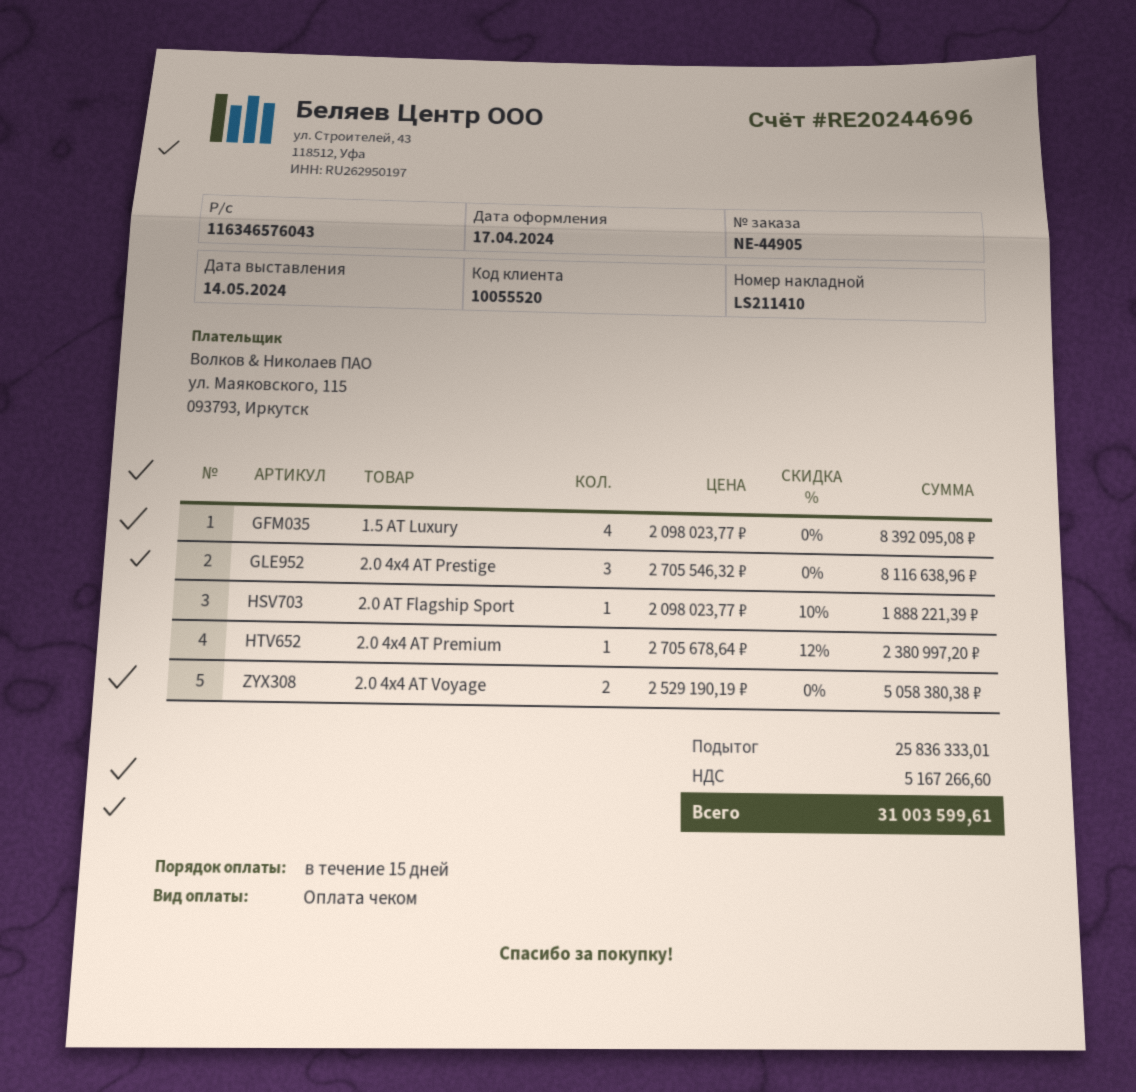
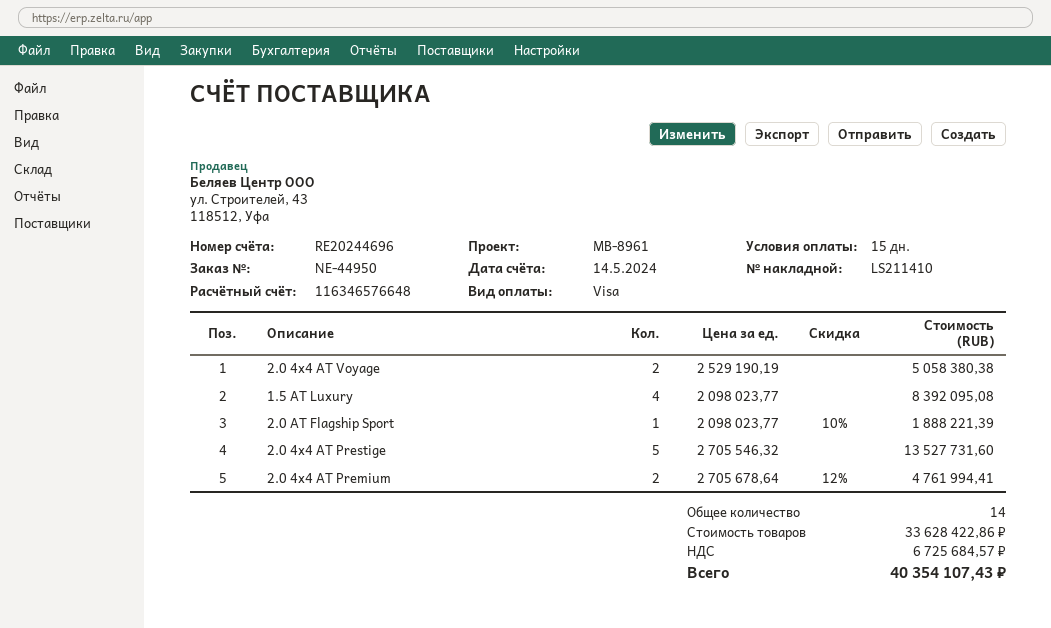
order number: NE-44905 -> NE-44950
payment method: cheque -> Visa
bank account: 116346576043 -> 116346576648
2.0 4x4 AT Prestige: 3 x 2705546.32 = 8116638.96 -> 5 x 2705546.32 = 13527731.60
2.0 4x4 AT Premium: 1 x 2705678.64 - 12% = 2380997.20 -> 2 x 2705678.64 - 12% = 4761994.41
subtotal: 25836333.01 -> 33628422.86
tax: 5167266.60 -> 6725684.57
total: 31003599.61 -> 40354107.43

